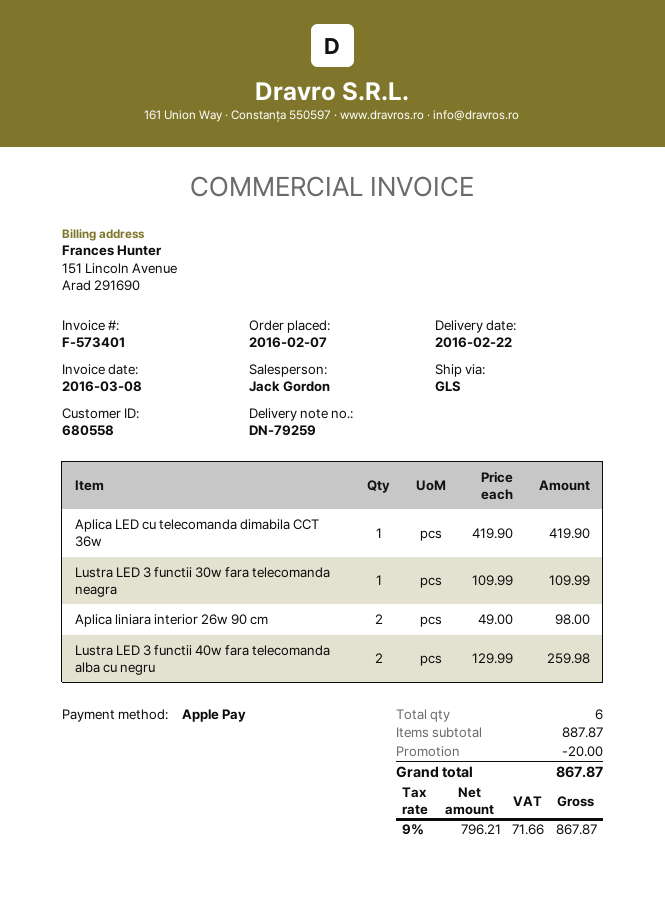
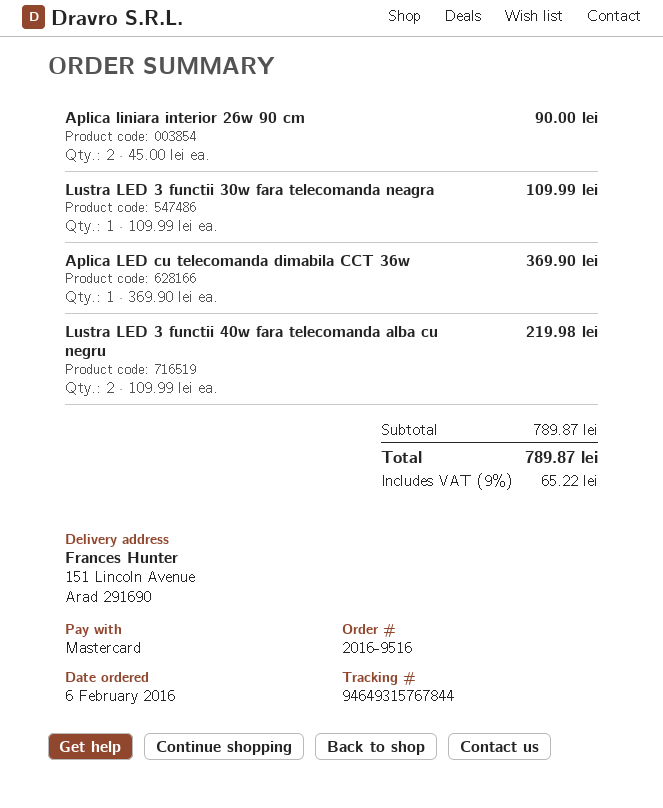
order date: 2016-02-07 -> 2016-02-06
payment method: Apple Pay -> Mastercard
Aplica LED cu telecomanda dimabila CCT 36w: 1 x 419.90 = 419.90 -> 1 x 369.90 = 369.90
Aplica liniara interior 26w 90 cm: 2 x 49.00 = 98.00 -> 2 x 45.00 = 90.00
Lustra LED 3 functii 40w fara telecomanda alba cu negru: 2 x 129.99 = 259.98 -> 2 x 109.99 = 219.98
subtotal: 887.87 -> 789.87
discount: 20.00 -> none
tax: 9% = 71.66 -> 9% = 65.22
total: 867.87 -> 789.87

